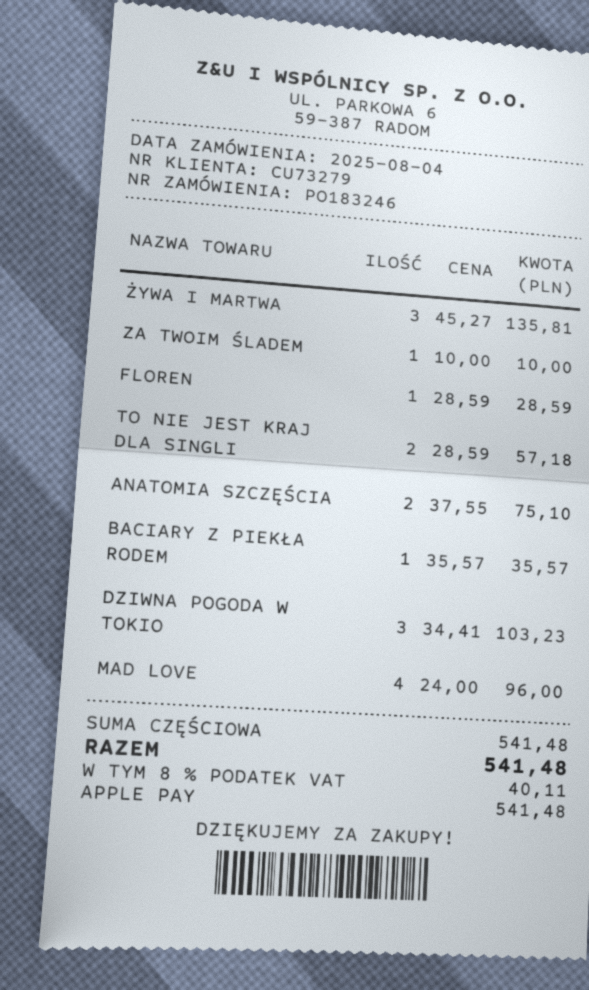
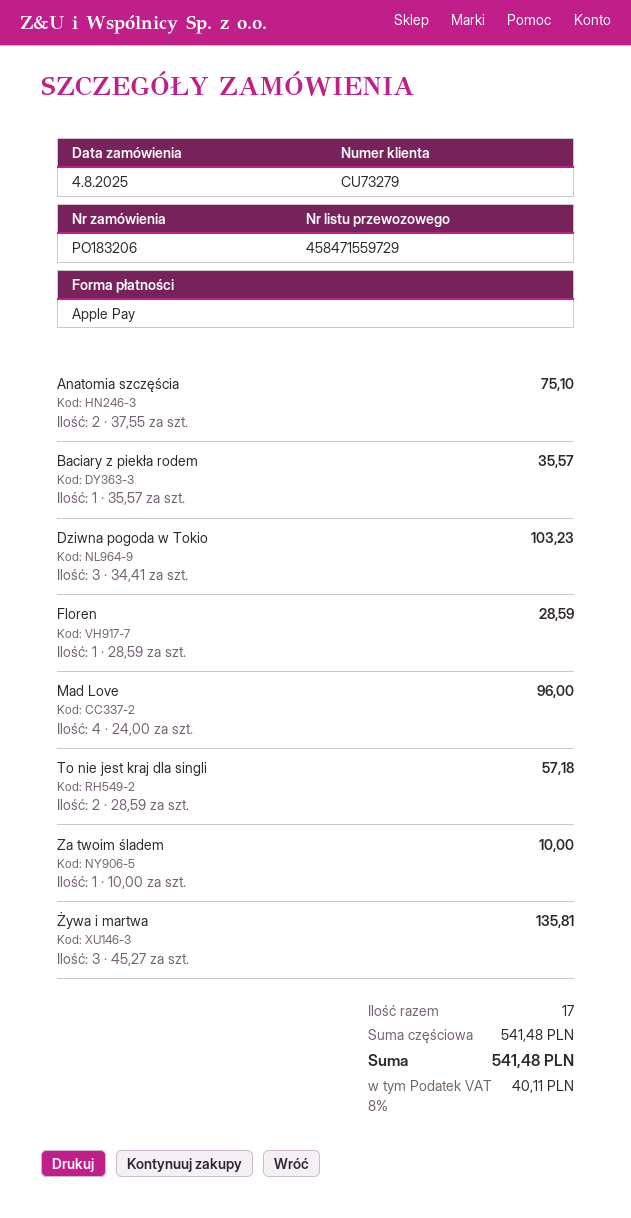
order number: PO183246 -> PO183206

